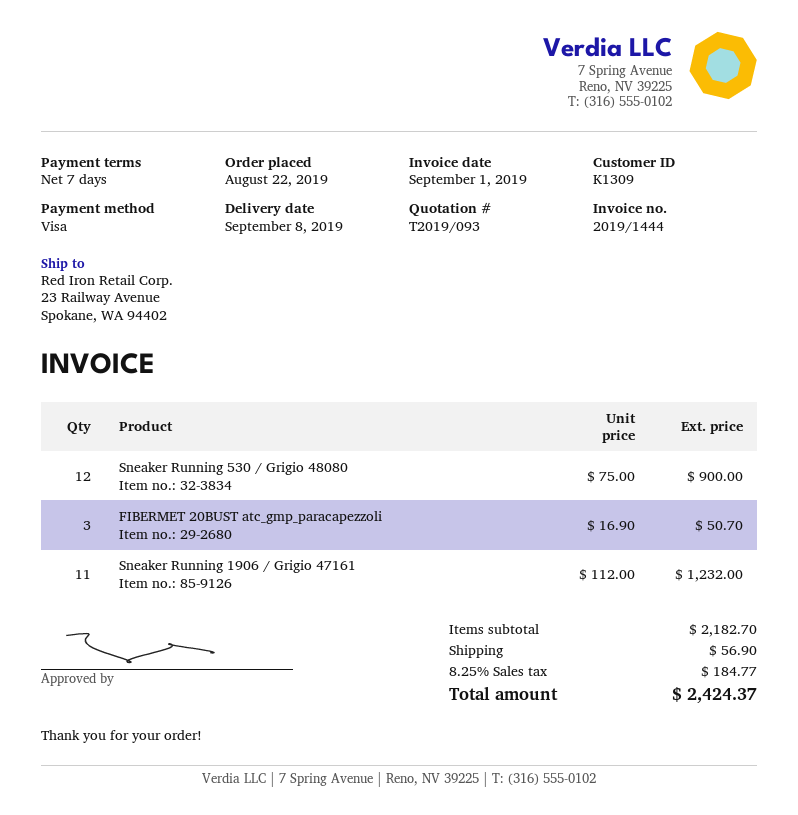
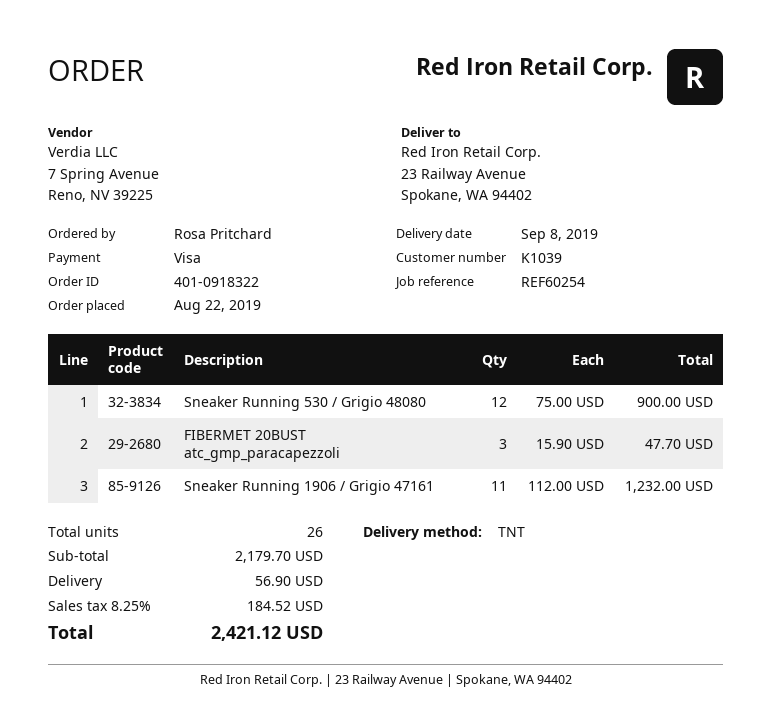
customer number: K1309 -> K1039
FIBERMET 20BUST atc_gmp_paracapezzoli: 3 x 16.90 = 50.70 -> 3 x 15.90 = 47.70
subtotal: 2182.70 -> 2179.70
tax: 8.25% = 184.77 -> 8.25% = 184.52
total: 2424.37 -> 2421.12

